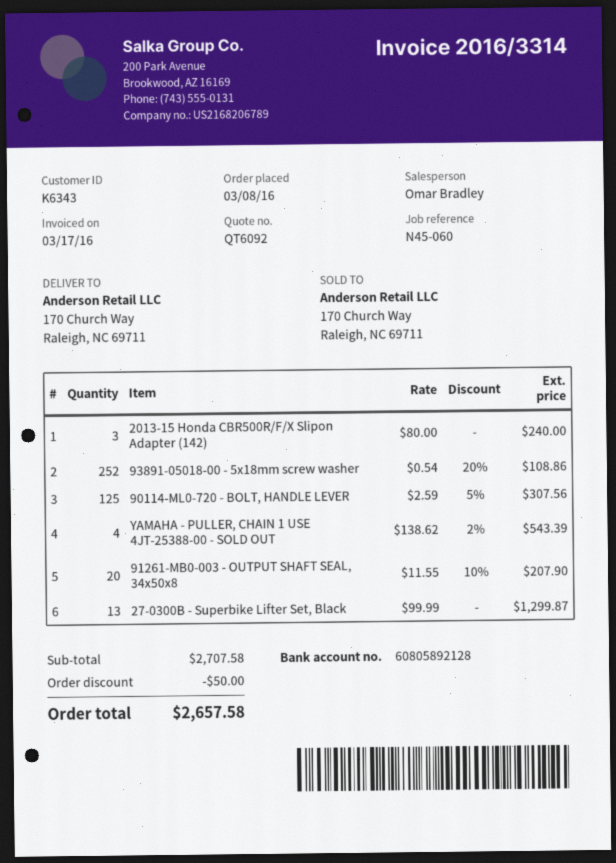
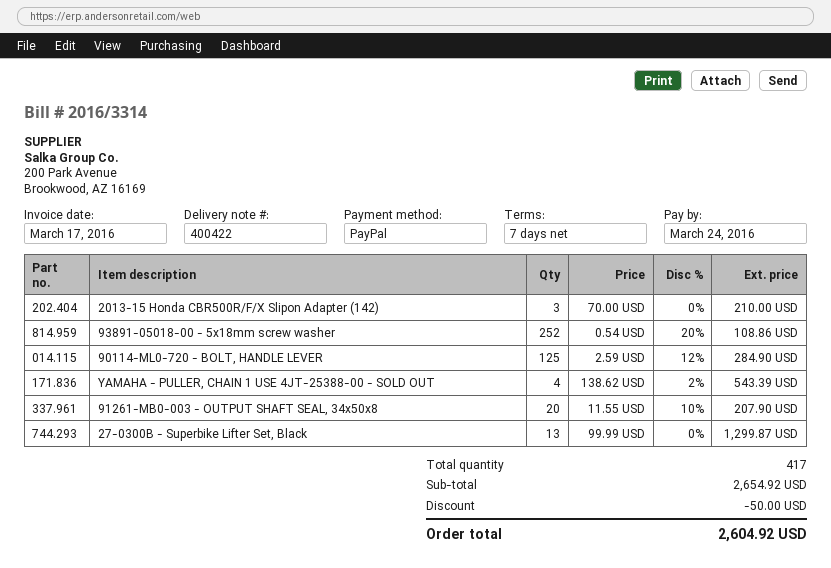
2013-15 Honda CBR500R/F/X Slipon Adapter (142): 3 x 80.00 = 240.00 -> 3 x 70.00 = 210.00
90114-ML0-720 - BOLT, HANDLE LEVER: 125 x 2.59 - 5% = 307.56 -> 125 x 2.59 - 12% = 284.90
subtotal: 2707.58 -> 2654.92
total: 2657.58 -> 2604.92

